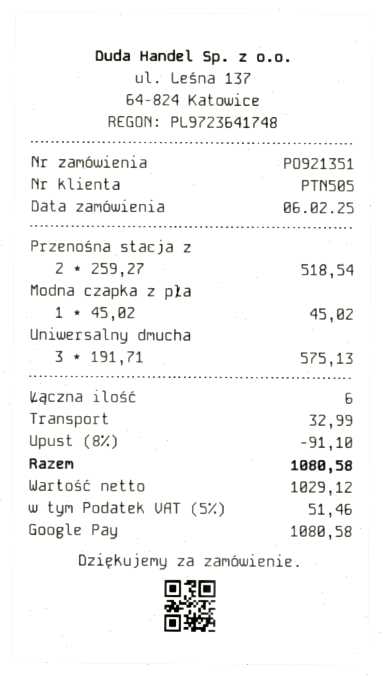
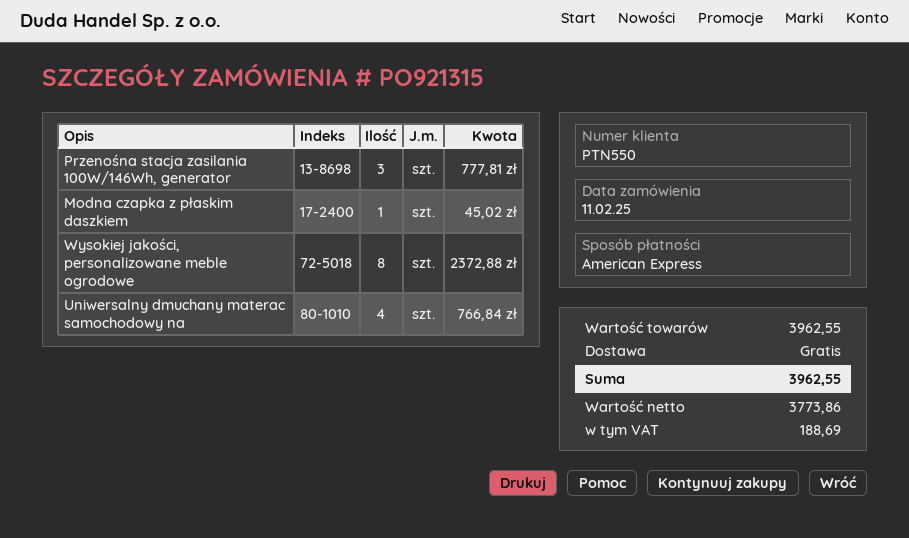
order number: PO921351 -> PO921315
order date: 2025-02-06 -> 2025-02-11
customer number: PTN505 -> PTN550
payment method: Google Pay -> American Express
Przenośna stacja z: 2 for 518.54 -> 3 for 777.81
Uniwersalny dmucha: 3 for 575.13 -> 4 for 766.84
Wysokiej jakości, personalizowane meble ogrodowe: none -> 8 for 2372.88
discount: 8% = 91.10 -> none
shipping: 32.99 -> 0.00
net: 1029.12 -> 3773.86
tax: 51.46 -> 188.69
total: 1080.58 -> 3962.55

